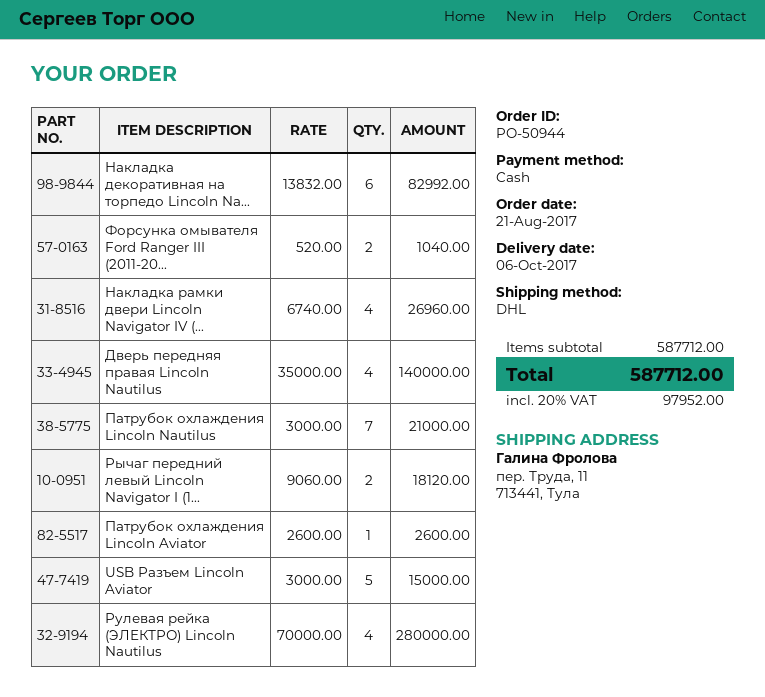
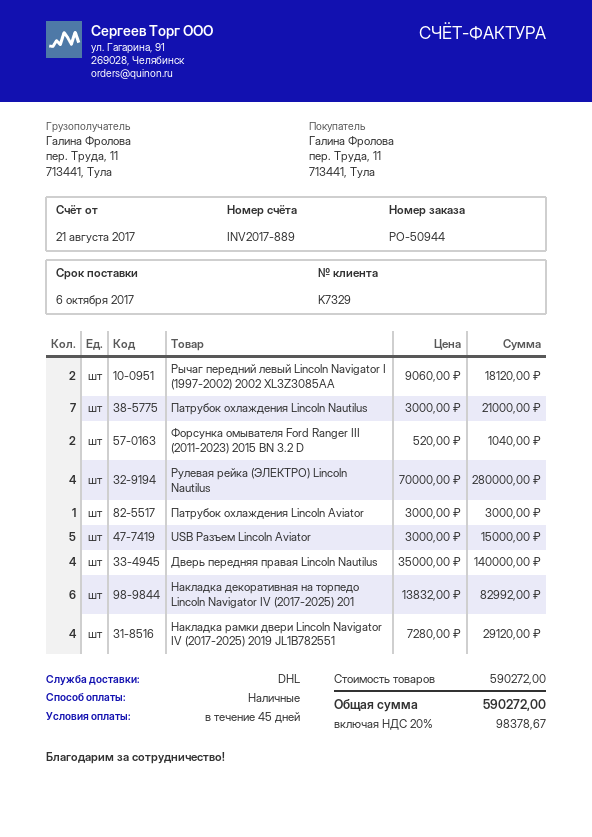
Накладка рамки двери Lincoln Navigator IV (...: 4 x 6740.00 = 26960.00 -> 4 x 7280.00 = 29120.00
Патрубок охлаждения Lincoln Aviator: 1 x 2600.00 = 2600.00 -> 1 x 3000.00 = 3000.00
subtotal: 587712.00 -> 590272.00
tax: 20% = 97952.00 -> 20% = 98378.67
total: 587712.00 -> 590272.00

